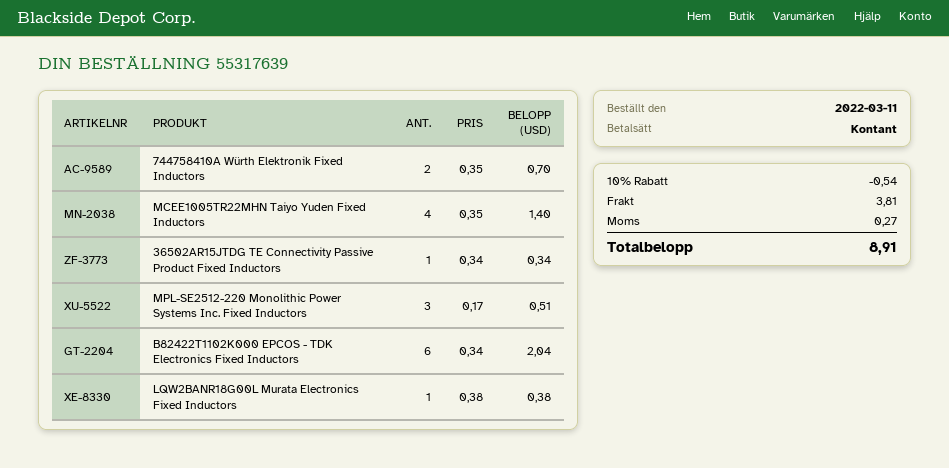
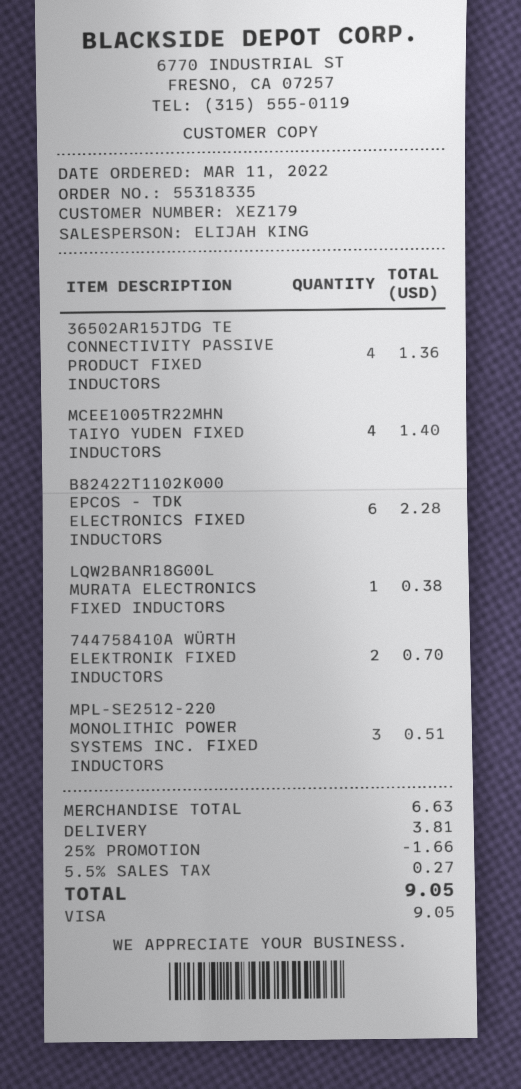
order number: 55317639 -> 55318335
payment method: cash -> Visa
36502AR15JTDG TE Connectivity Passive Product Fixed Inductors: 1 for 0.34 -> 4 for 1.36
B82422T1102K000 EPCOS - TDK Electronics Fixed Inductors: 6 for 2.04 -> 6 for 2.28
discount: 10% = 0.54 -> 25% = 1.66
total: 8.91 -> 9.05

